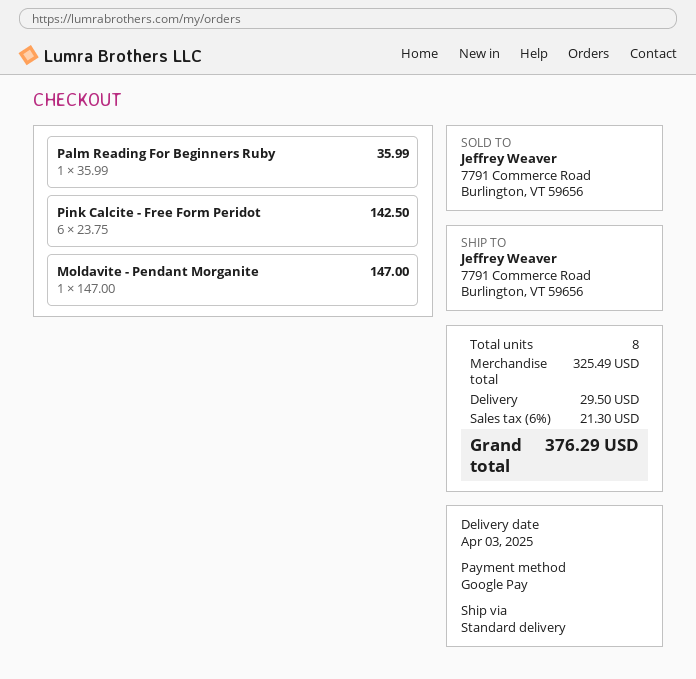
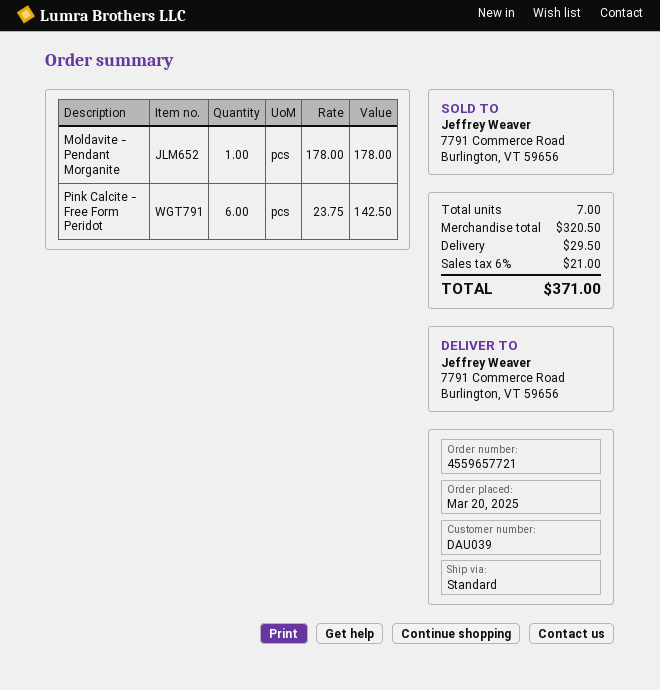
Palm Reading For Beginners Ruby: 1 x 35.99 = 35.99 -> none
Moldavite - Pendant Morganite: 1 x 147.00 = 147.00 -> 1 x 178.00 = 178.00
total quantity: 8 -> 7
subtotal: 325.49 -> 320.50
tax: 6% = 21.30 -> 6% = 21.00
total: 376.29 -> 371.00

